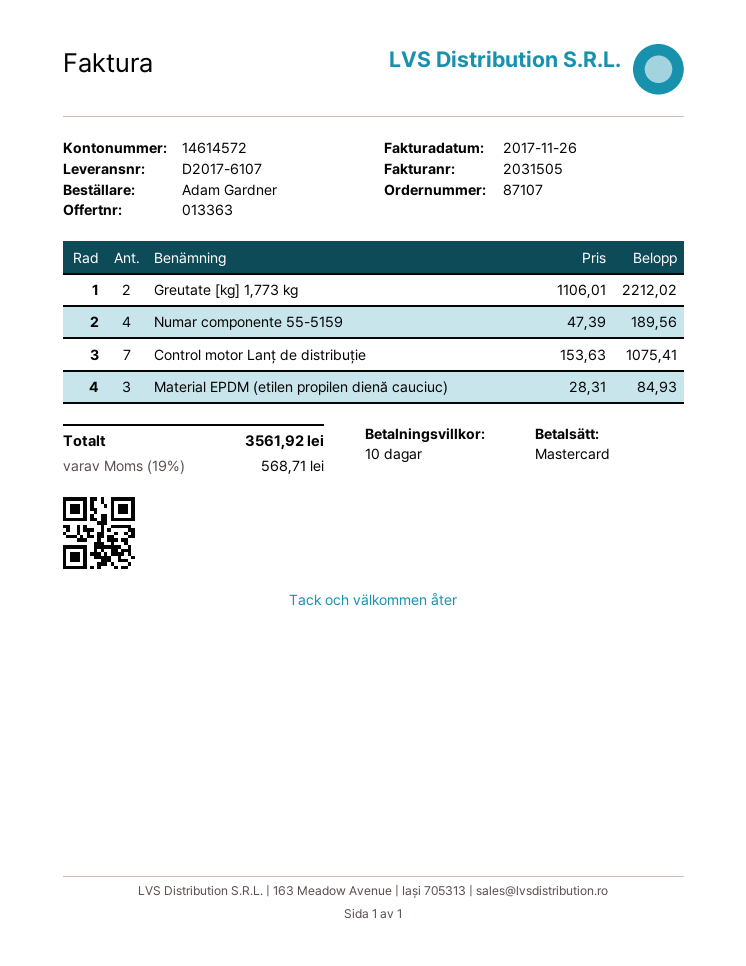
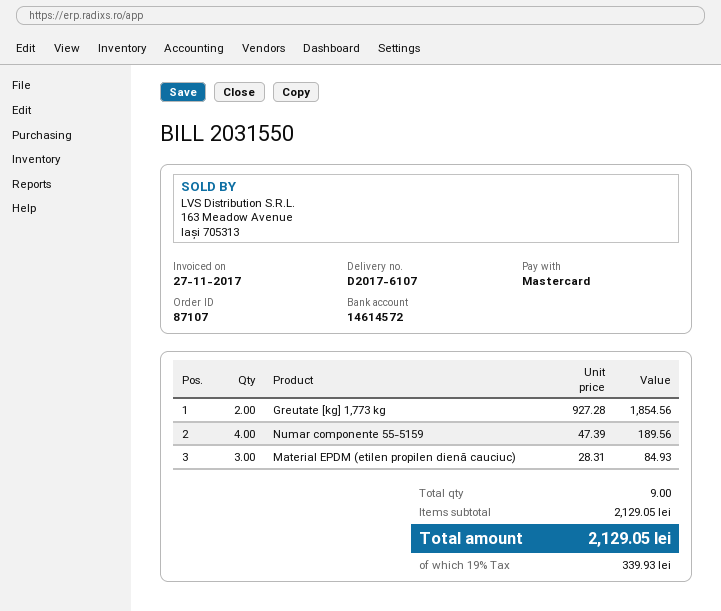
invoice number: 2031505 -> 2031550
invoice date: 2017-11-26 -> 2017-11-27
Greutate [kg] 1,773 kg: 2 x 1106.01 = 2212.02 -> 2 x 927.28 = 1854.56
Control motor Lanț de distribuție: 7 x 153.63 = 1075.41 -> none
tax: 19% = 568.71 -> 19% = 339.93
total: 3561.92 -> 2129.05

